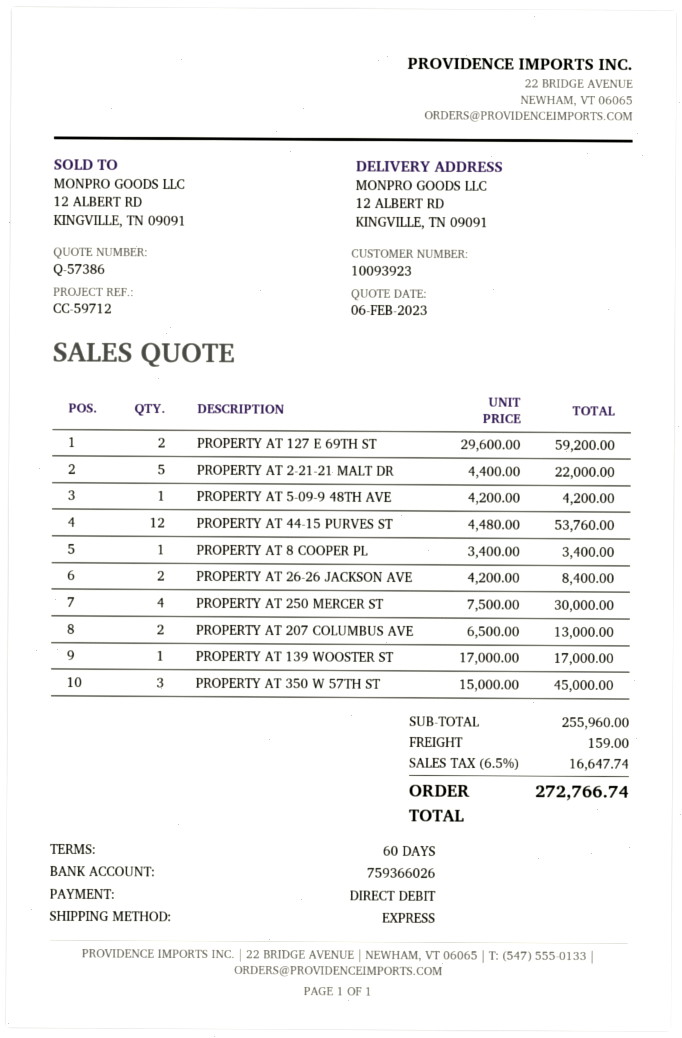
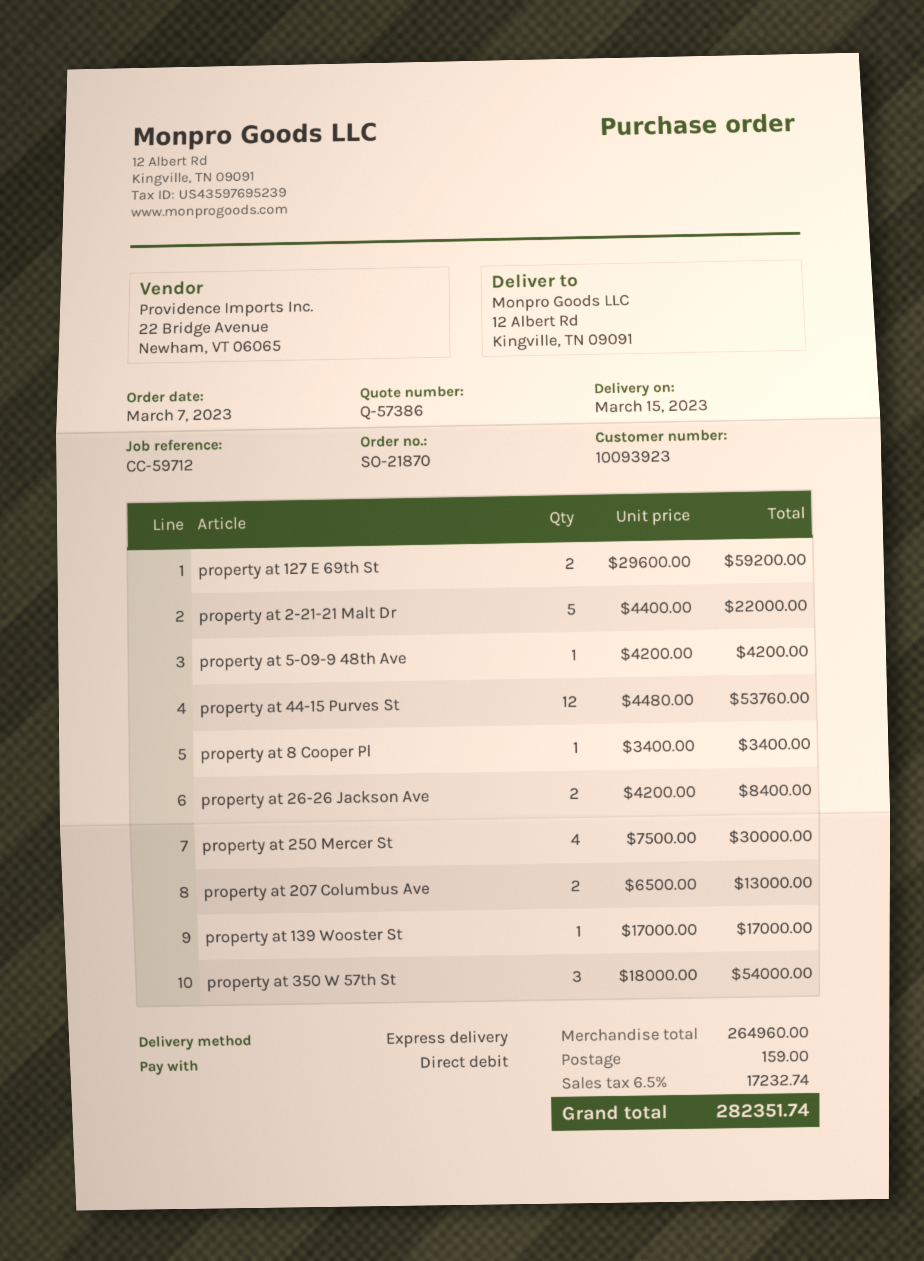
PROPERTY AT 350 W 57TH ST: 3 x 15000.00 = 45000.00 -> 3 x 18000.00 = 54000.00
subtotal: 255960.00 -> 264960.00
tax: 6.5% = 16647.74 -> 6.5% = 17232.74
total: 272766.74 -> 282351.74

